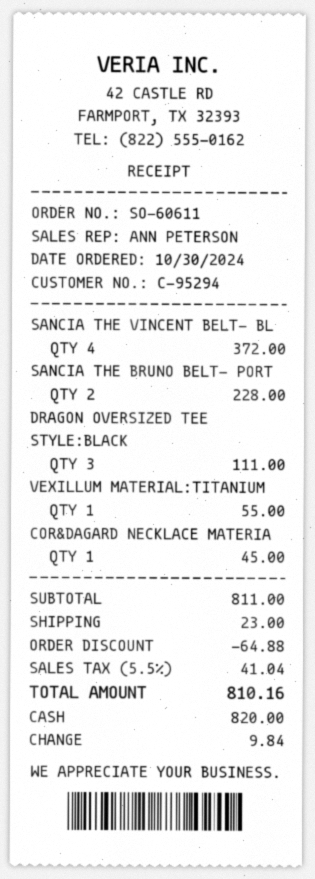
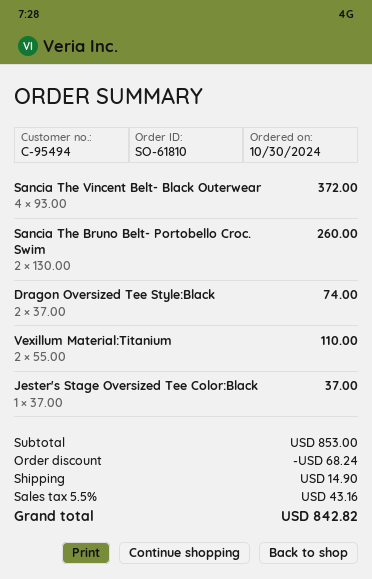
order number: SO-60611 -> SO-61810
customer number: C-95294 -> C-95494
SANCIA THE BRUNO BELT- PORT: 2 for 228.00 -> 2 for 260.00
DRAGON OVERSIZED TEE STYLE:BLACK: 3 for 111.00 -> 2 for 74.00
VEXILLUM MATERIAL:TITANIUM: 1 for 55.00 -> 2 for 110.00
COR&DAGARD NECKLACE MATERIA: 1 for 45.00 -> none
Jester's Stage Oversized Tee Color:Black: none -> 1 for 37.00
subtotal: 811.00 -> 853.00
discount: 64.88 -> 68.24
shipping: 23.00 -> 14.90
tax: 5.5% = 41.04 -> 5.5% = 43.16
total: 810.16 -> 842.82

